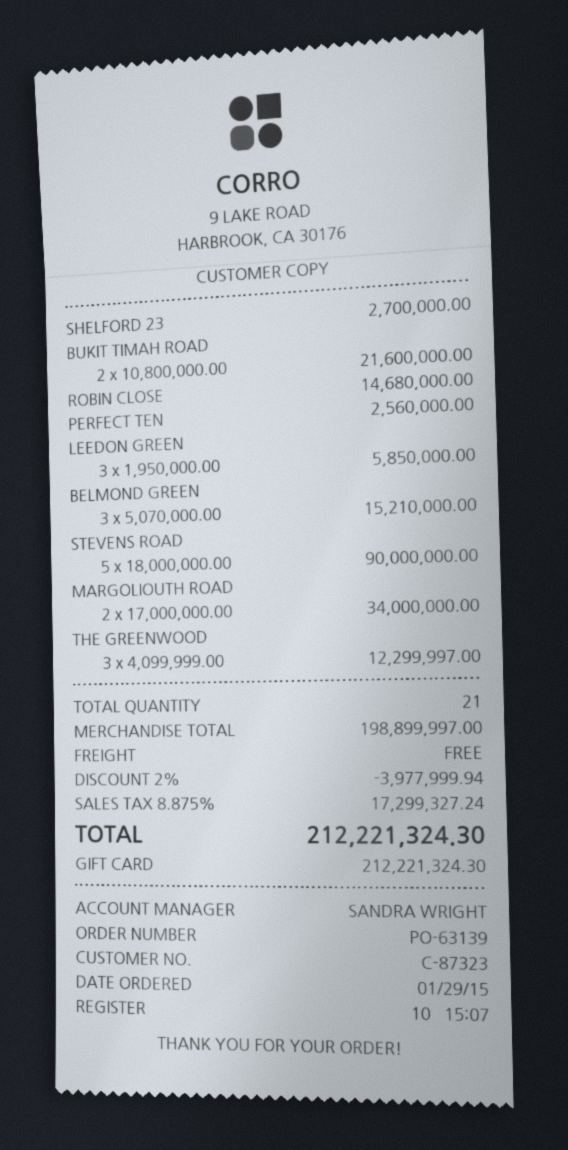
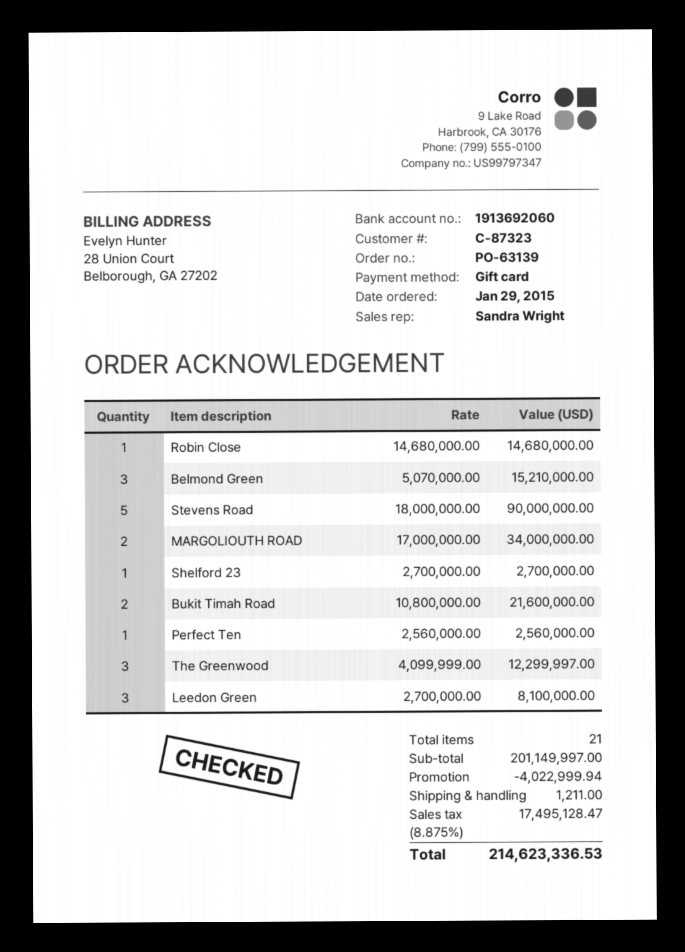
LEEDON GREEN: 3 x 1950000.00 = 5850000.00 -> 3 x 2700000.00 = 8100000.00
subtotal: 198899997.00 -> 201149997.00
discount: 3977999.94 -> 4022999.94
shipping: 0.00 -> 1211.00
tax: 8.875% = 17299327.24 -> 8.875% = 17495128.47
total: 212221324.30 -> 214623336.53

